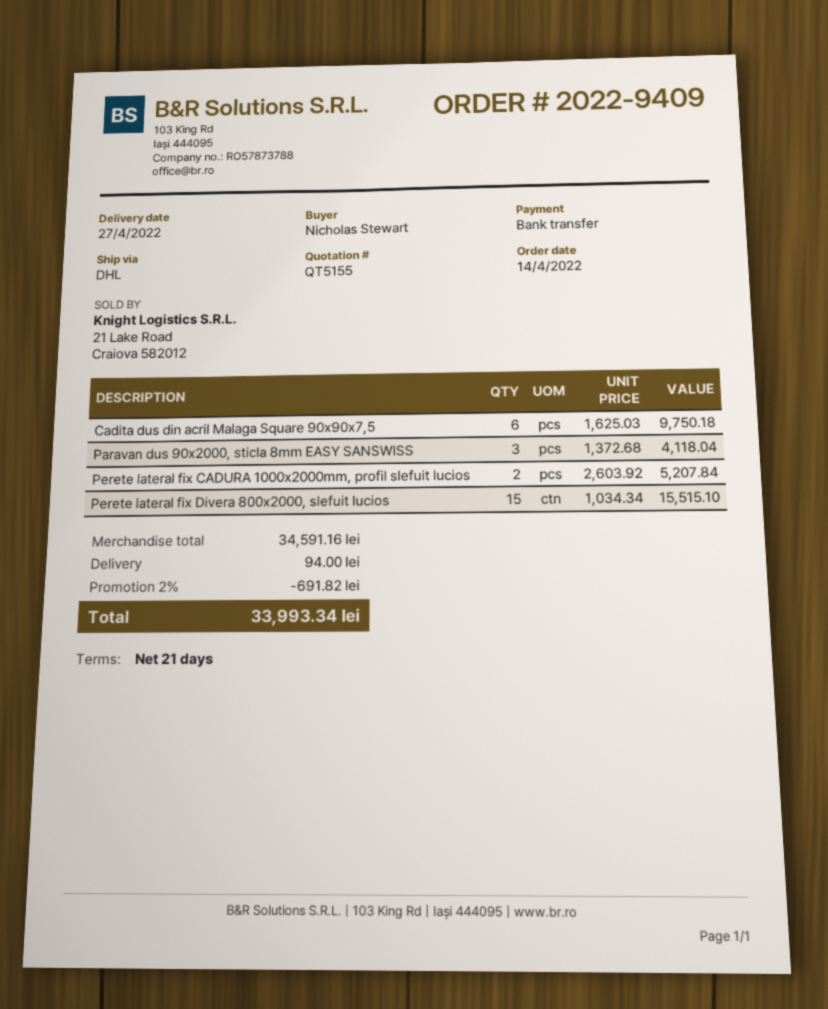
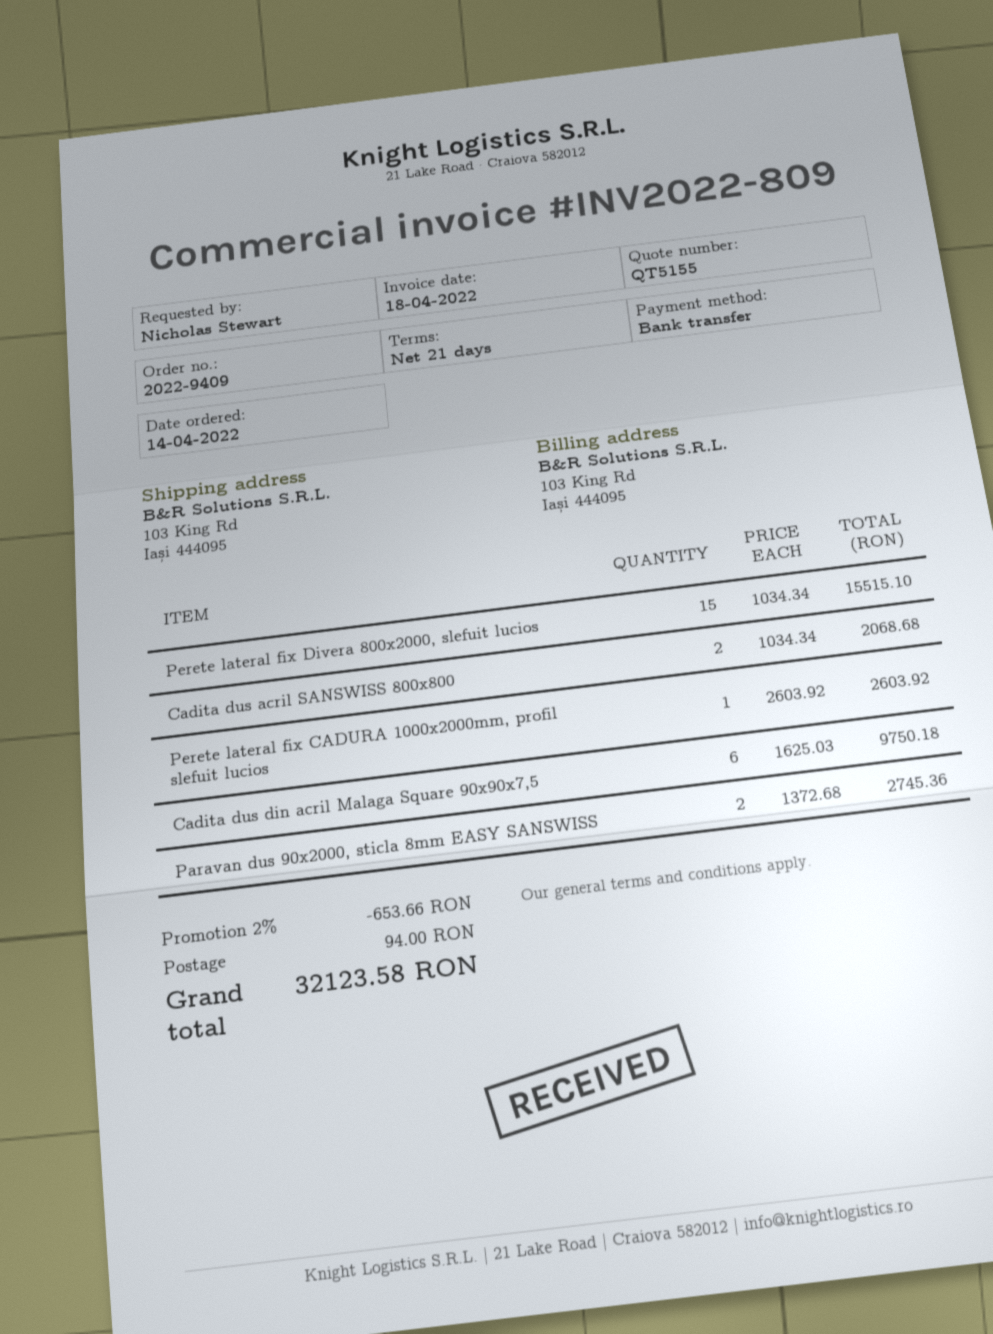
Paravan dus 90x2000, sticla 8mm EASY SANSWISS: 3 x 1372.68 = 4118.04 -> 2 x 1372.68 = 2745.36
Perete lateral fix CADURA 1000x2000mm, profil slefuit lucios: 2 x 2603.92 = 5207.84 -> 1 x 2603.92 = 2603.92
Cadita dus acril SANSWISS 800x800: none -> 2 x 1034.34 = 2068.68
discount: 2% = 691.82 -> 2% = 653.66
total: 33993.34 -> 32123.58

